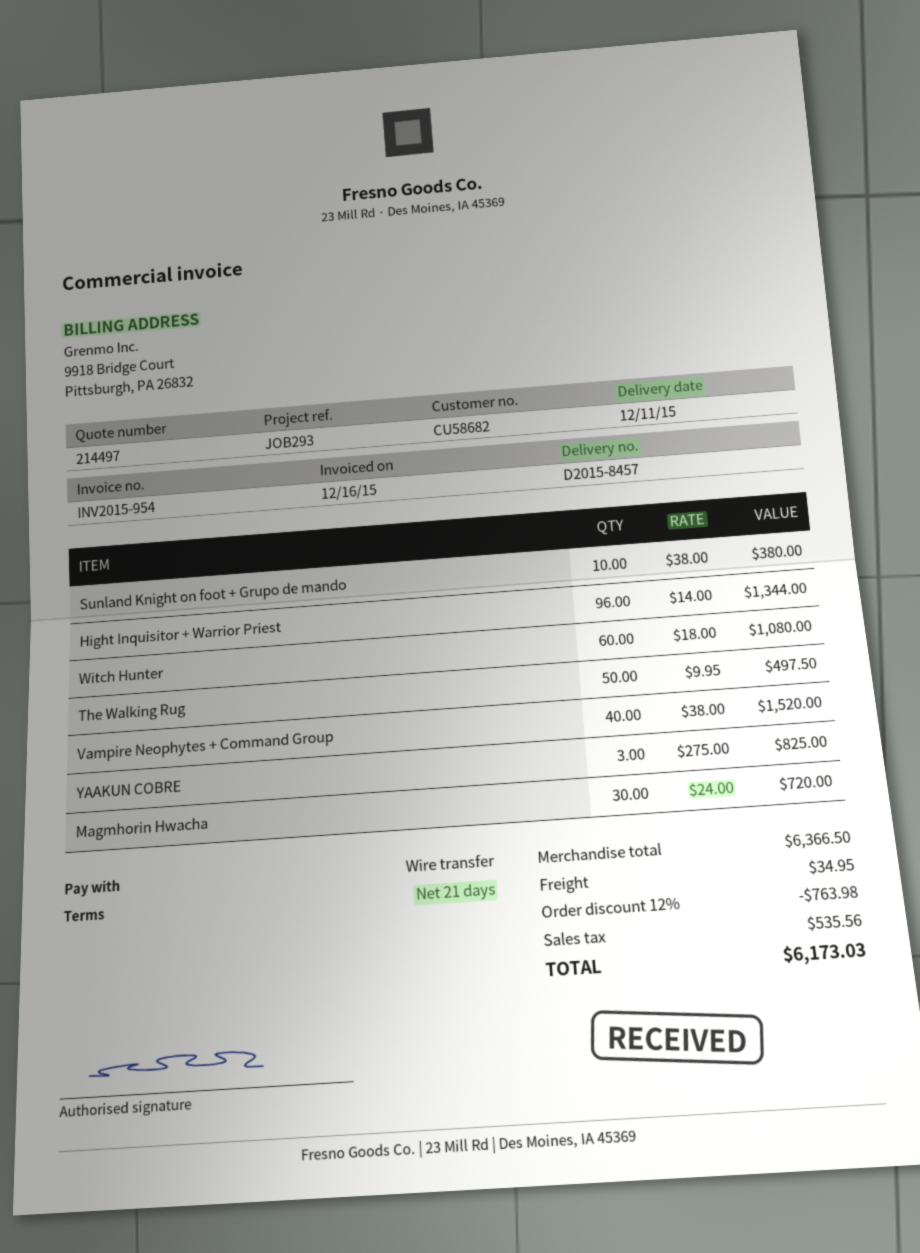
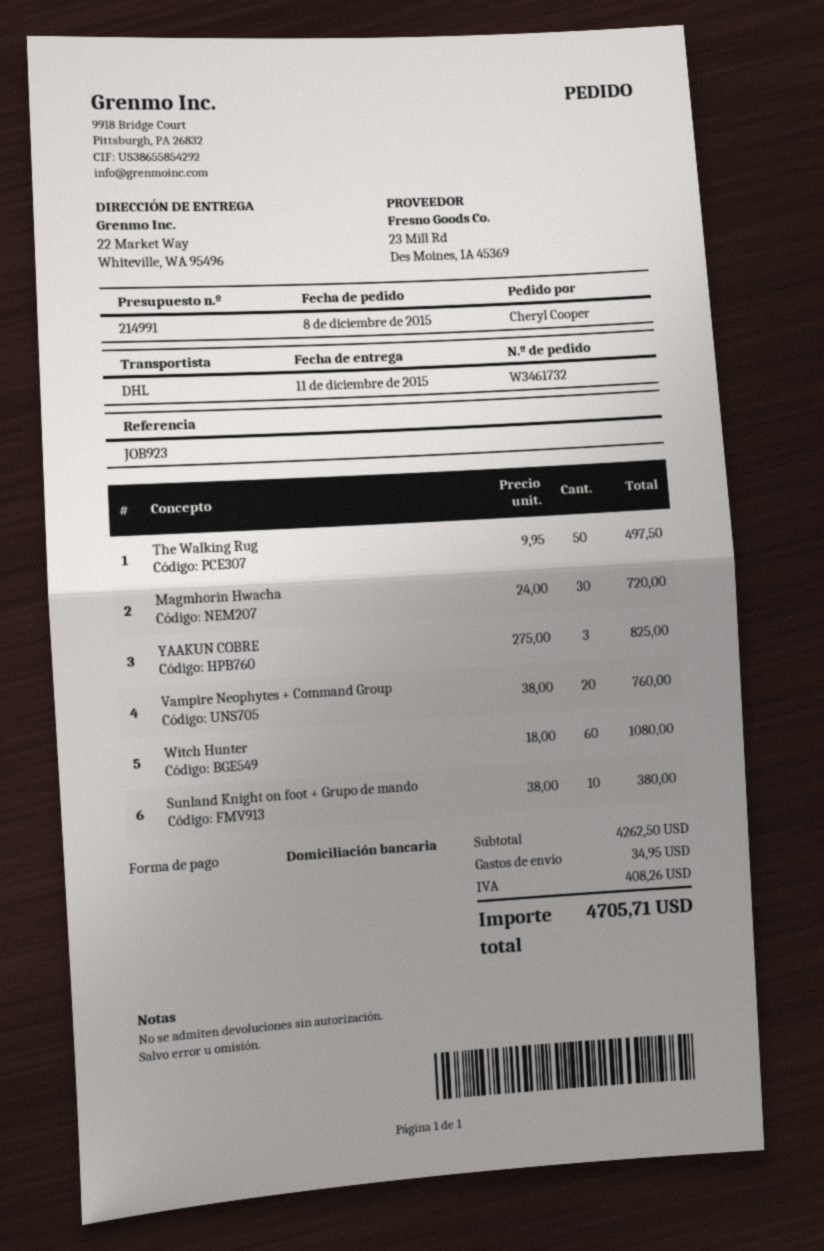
quote number: 214497 -> 214991
reference: JOB293 -> JOB923
payment method: bank transfer -> direct debit
Hight Inquisitor + Warrior Priest: 96 x 14.00 = 1344.00 -> none
Vampire Neophytes + Command Group: 40 x 38.00 = 1520.00 -> 20 x 38.00 = 760.00
subtotal: 6366.50 -> 4262.50
discount: 12% = 763.98 -> none
tax: 535.56 -> 408.26
total: 6173.03 -> 4705.71

